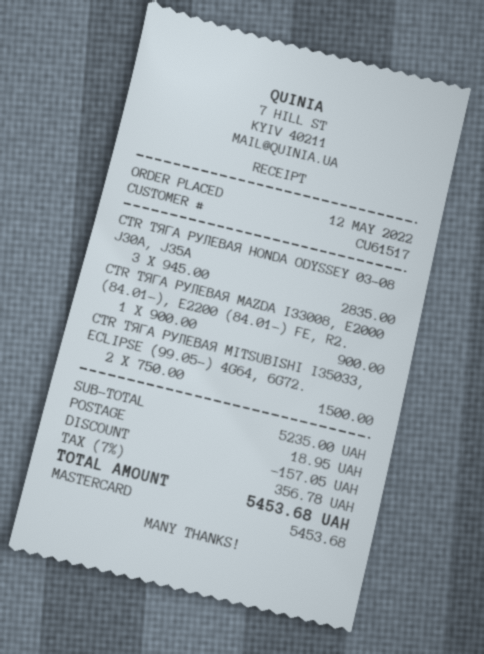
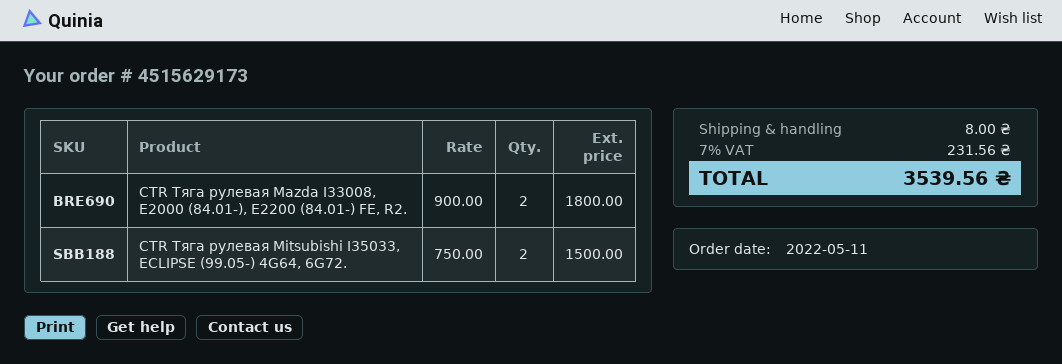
order date: 2022-05-12 -> 2022-05-11
CTR ТЯГА РУЛЕВАЯ HONDA ODYSSEY 03-08 J30A, J35A: 3 x 945.00 = 2835.00 -> none
CTR ТЯГА РУЛЕВАЯ MAZDA I33008, E2000 (84.01-), E2200 (84.01-) FE, R2.: 1 x 900.00 = 900.00 -> 2 x 900.00 = 1800.00
discount: 157.05 -> none
shipping: 18.95 -> 8.00
tax: 7% = 356.78 -> 7% = 231.56
total: 5453.68 -> 3539.56

